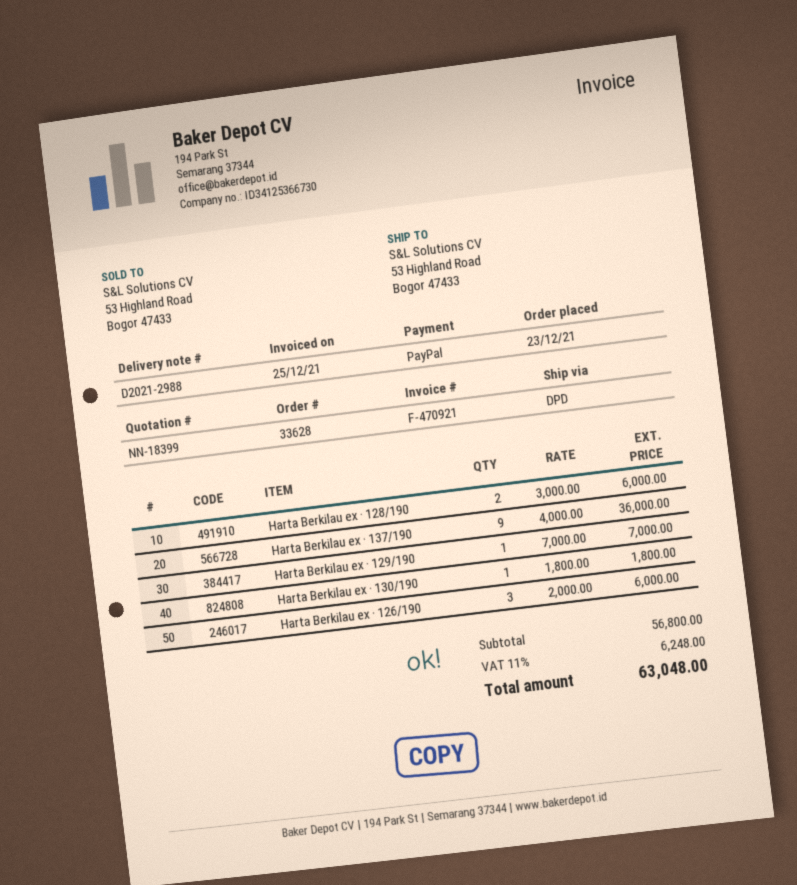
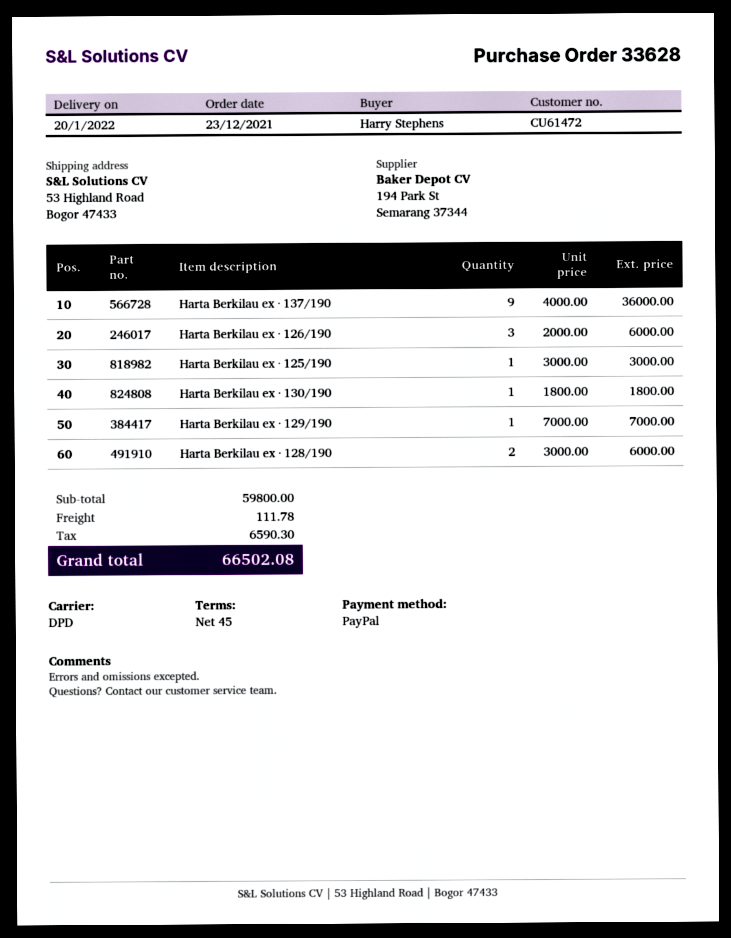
Harta Berkilau ex · 125/190: none -> 1 x 3000.00 = 3000.00
subtotal: 56800.00 -> 59800.00
shipping: none -> 111.78
tax: 6248.00 -> 6590.30
total: 63048.00 -> 66502.08

